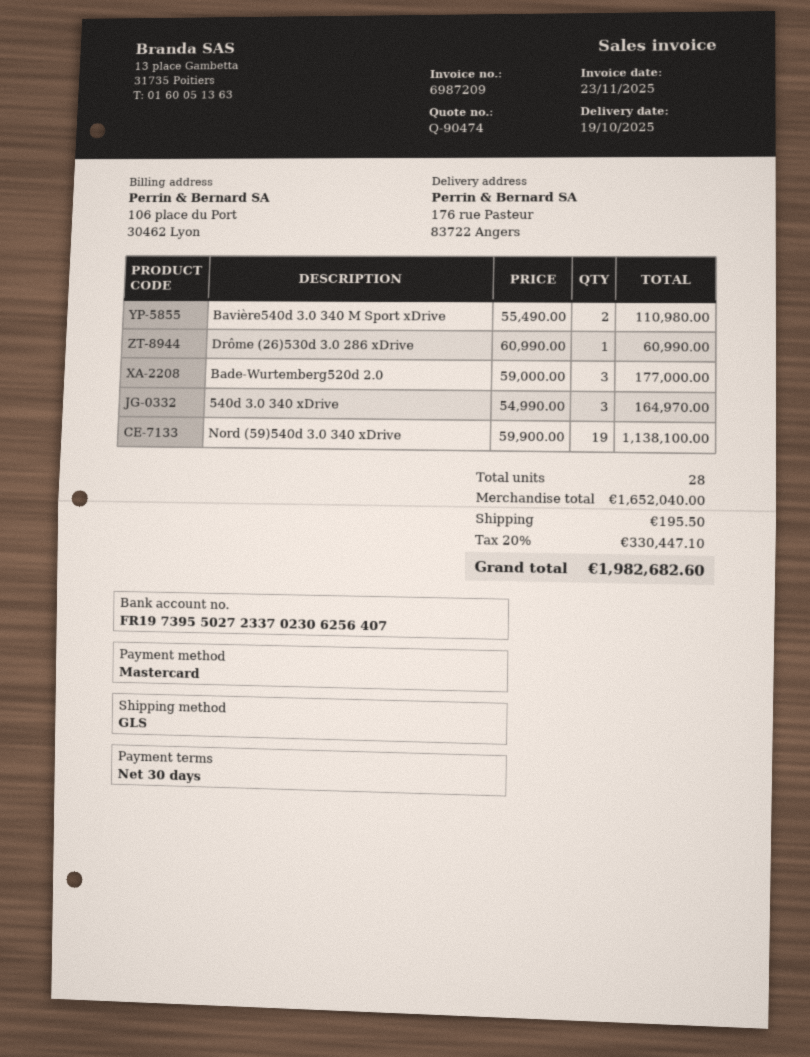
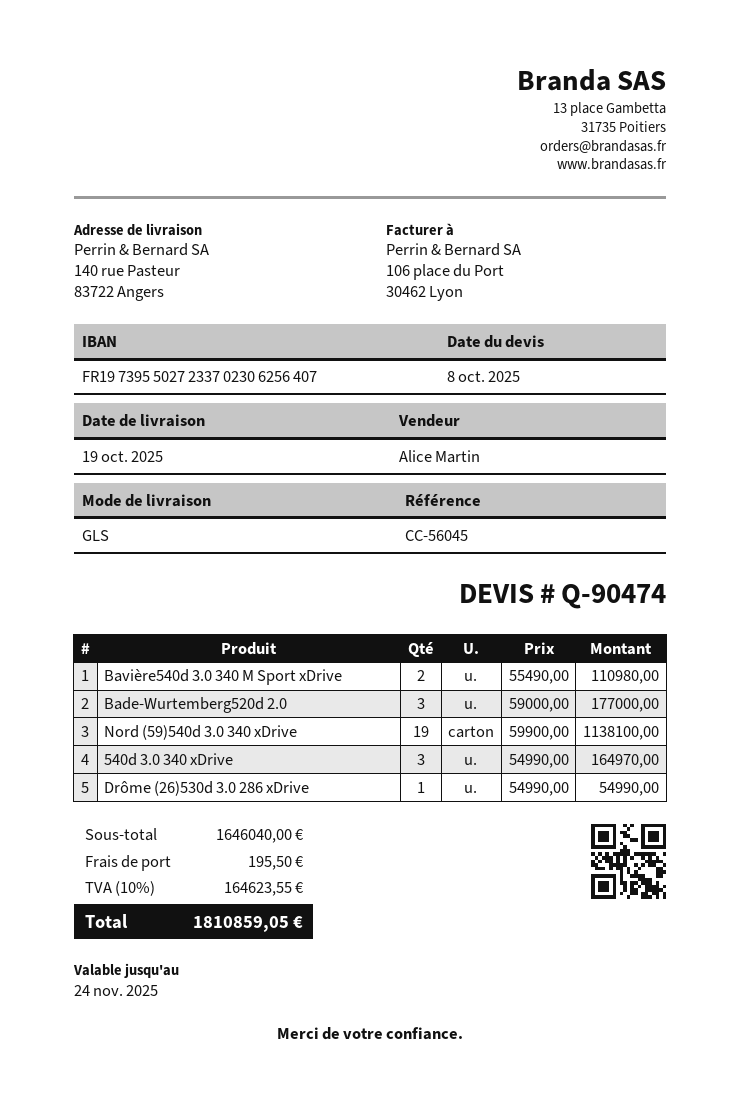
ship to: 176 rue Pasteur, 83722 Angers -> 140 rue Pasteur, 83722 Angers
Drôme (26)530d 3.0 286 xDrive: 1 x 60990.00 = 60990.00 -> 1 x 54990.00 = 54990.00
subtotal: 1652040.00 -> 1646040.00
tax: 20% = 330447.10 -> 10% = 164623.55
total: 1982682.60 -> 1810859.05

